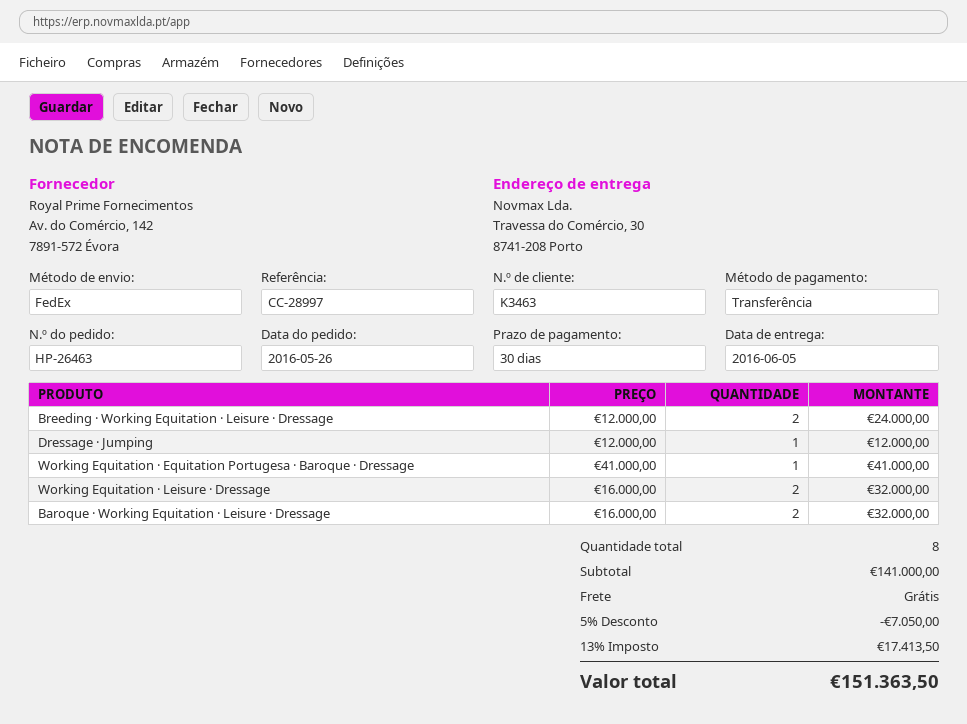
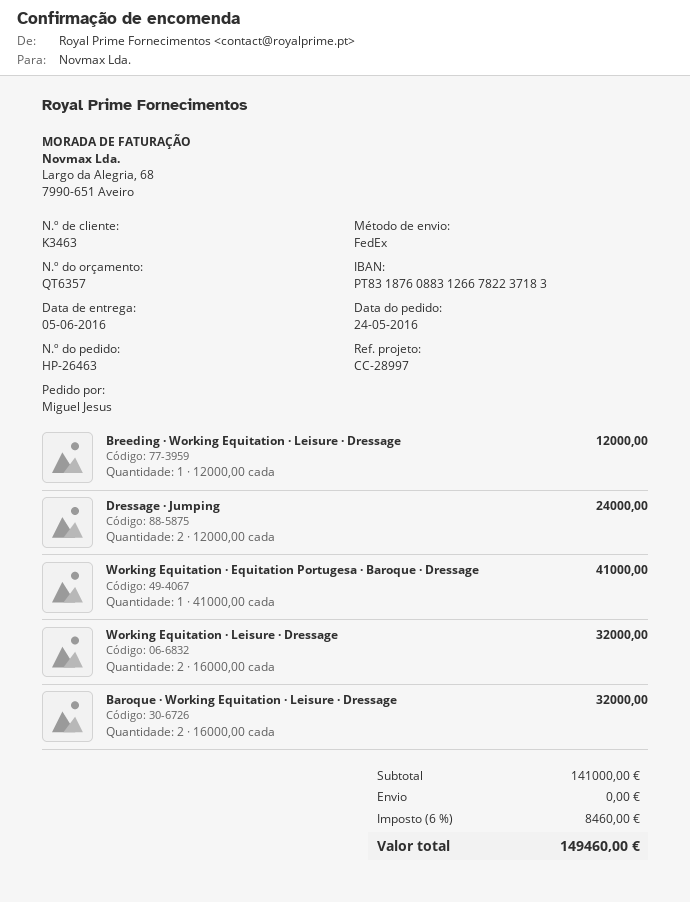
order date: 2016-05-26 -> 2016-05-24
Breeding · Working Equitation · Leisure · Dressage: 2 x 12000.00 = 24000.00 -> 1 x 12000.00 = 12000.00
Dressage · Jumping: 1 x 12000.00 = 12000.00 -> 2 x 12000.00 = 24000.00
discount: 5% = 7050.00 -> none
tax: 13% = 17413.50 -> 6% = 8460.00
total: 151363.50 -> 149460.00

